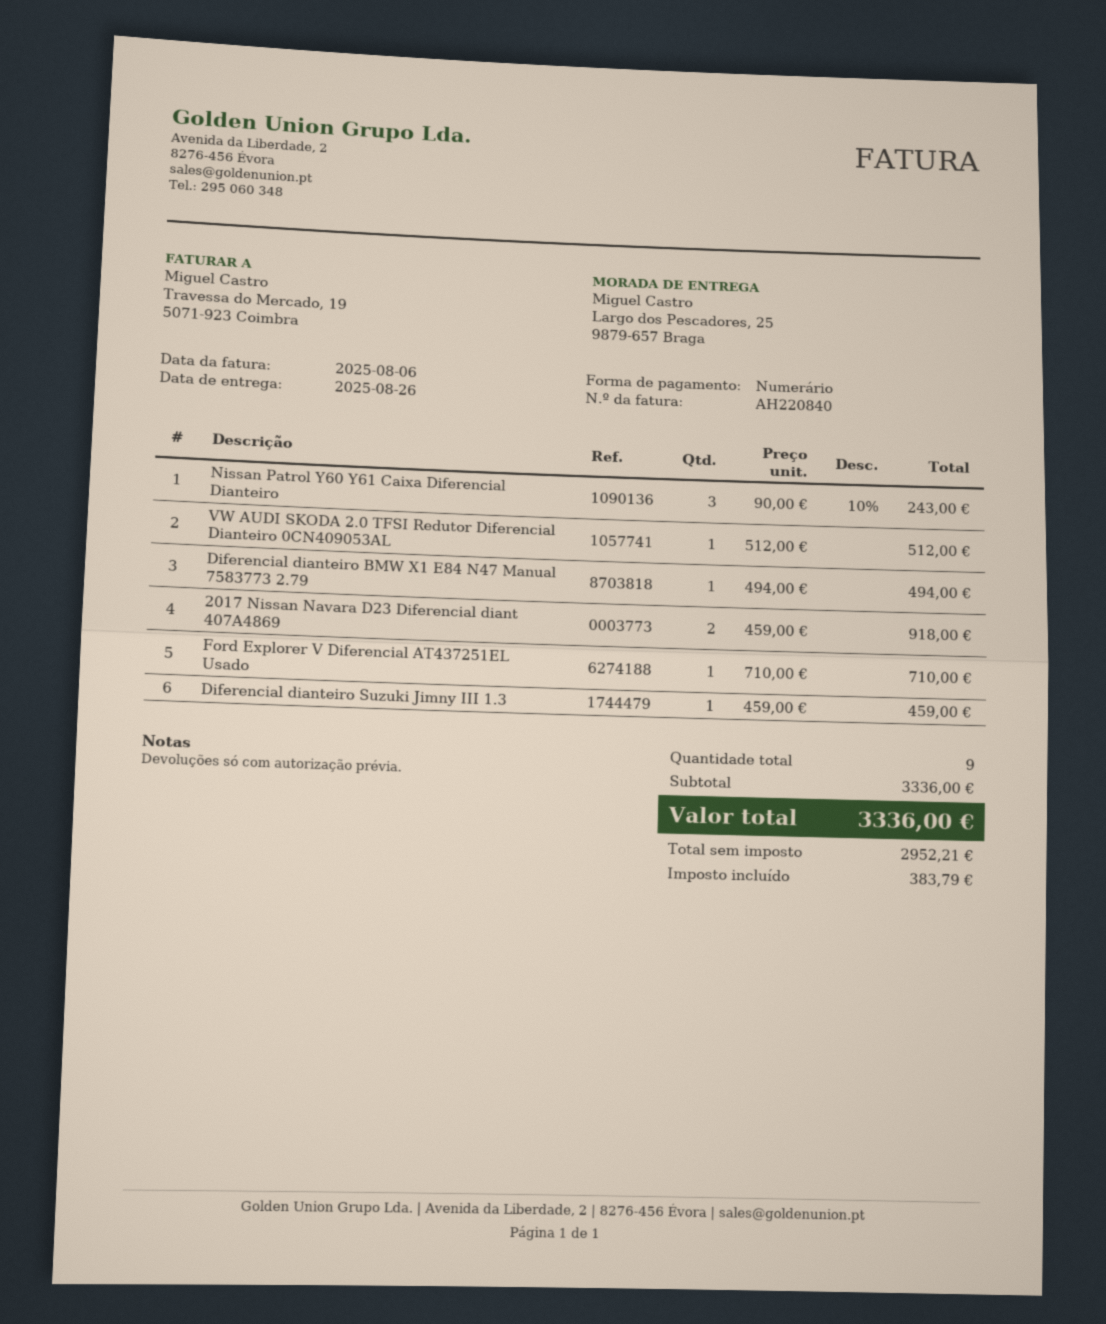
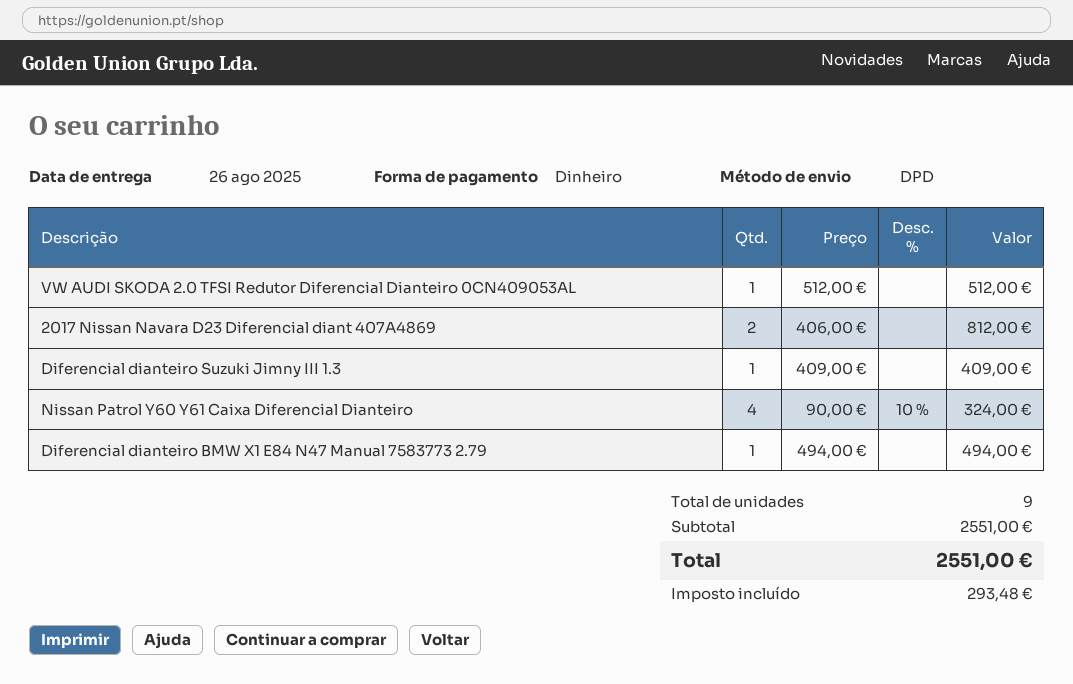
Nissan Patrol Y60 Y61 Caixa Diferencial Dianteiro: 3 x 90.00 - 10% = 243.00 -> 4 x 90.00 - 10% = 324.00
2017 Nissan Navara D23 Diferencial diant 407A4869: 2 x 459.00 = 918.00 -> 2 x 406.00 = 812.00
Ford Explorer V Diferencial AT437251EL Usado: 1 x 710.00 = 710.00 -> none
Diferencial dianteiro Suzuki Jimny III 1.3: 1 x 459.00 = 459.00 -> 1 x 409.00 = 409.00
subtotal: 3336.00 -> 2551.00
tax: 383.79 -> 293.48
total: 3336.00 -> 2551.00

